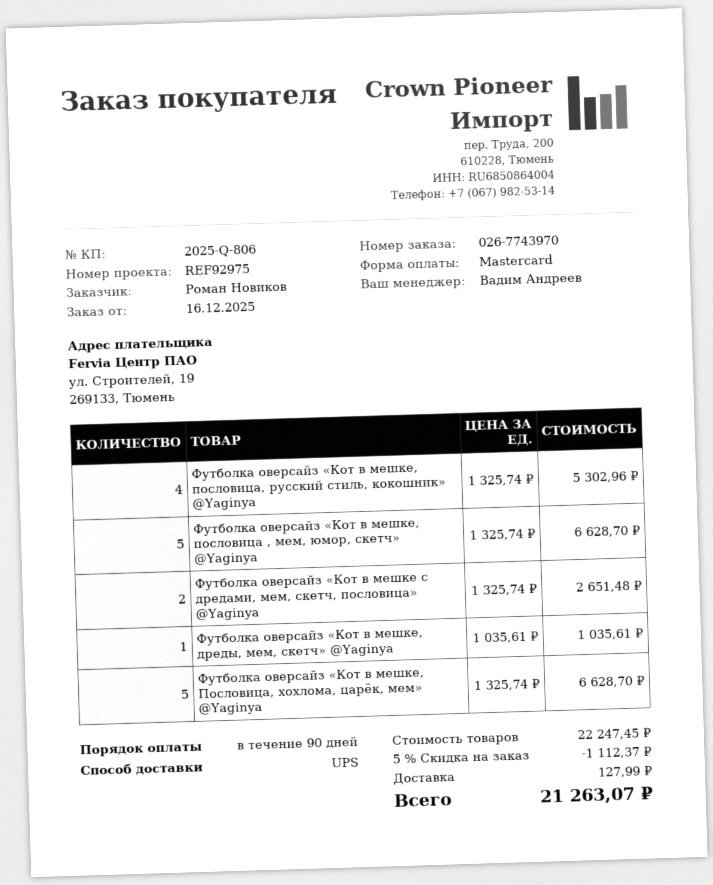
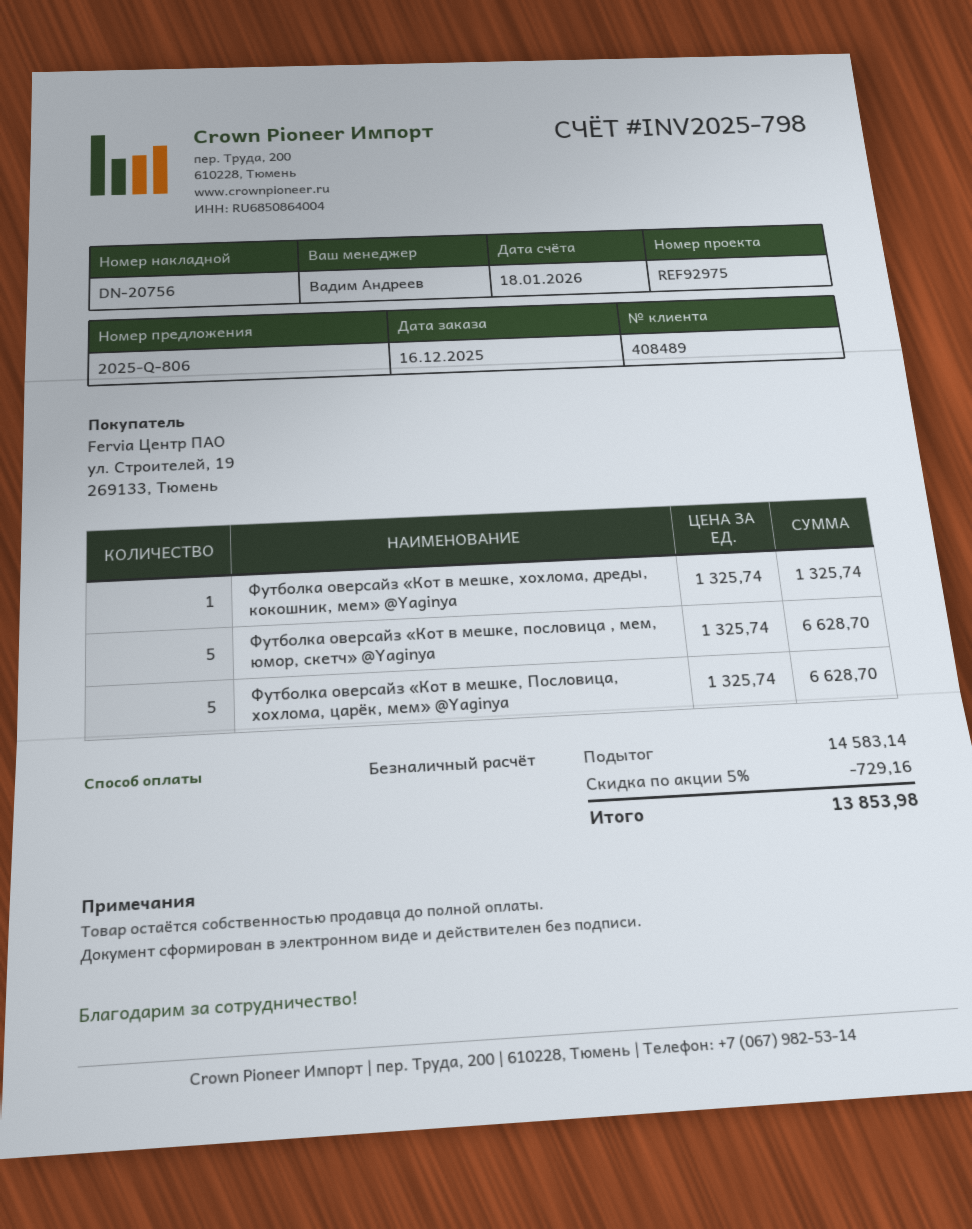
payment method: Mastercard -> bank transfer
Футболка оверсайз «Кот в мешке, пословица, русский стиль, кокошник» @Yaginya: 4 x 1325.74 = 5302.96 -> none
Футболка оверсайз «Кот в мешке с дредами, мем, скетч, пословица» @Yaginya: 2 x 1325.74 = 2651.48 -> none
Футболка оверсайз «Кот в мешке, дреды, мем, скетч» @Yaginya: 1 x 1035.61 = 1035.61 -> none
Футболка оверсайз «Кот в мешке, хохлома, дреды, кокошник, мем» @Yaginya: none -> 1 x 1325.74 = 1325.74
subtotal: 22247.45 -> 14583.14
discount: 5% = 1112.37 -> 5% = 729.16
shipping: 127.99 -> none
total: 21263.07 -> 13853.98

